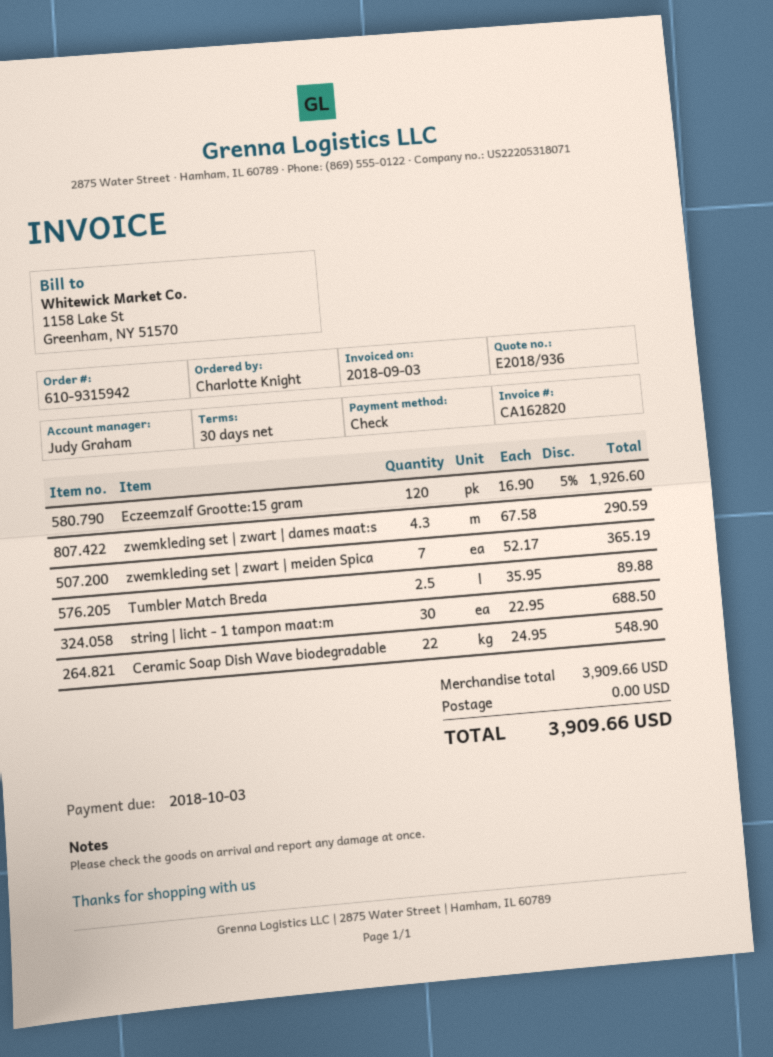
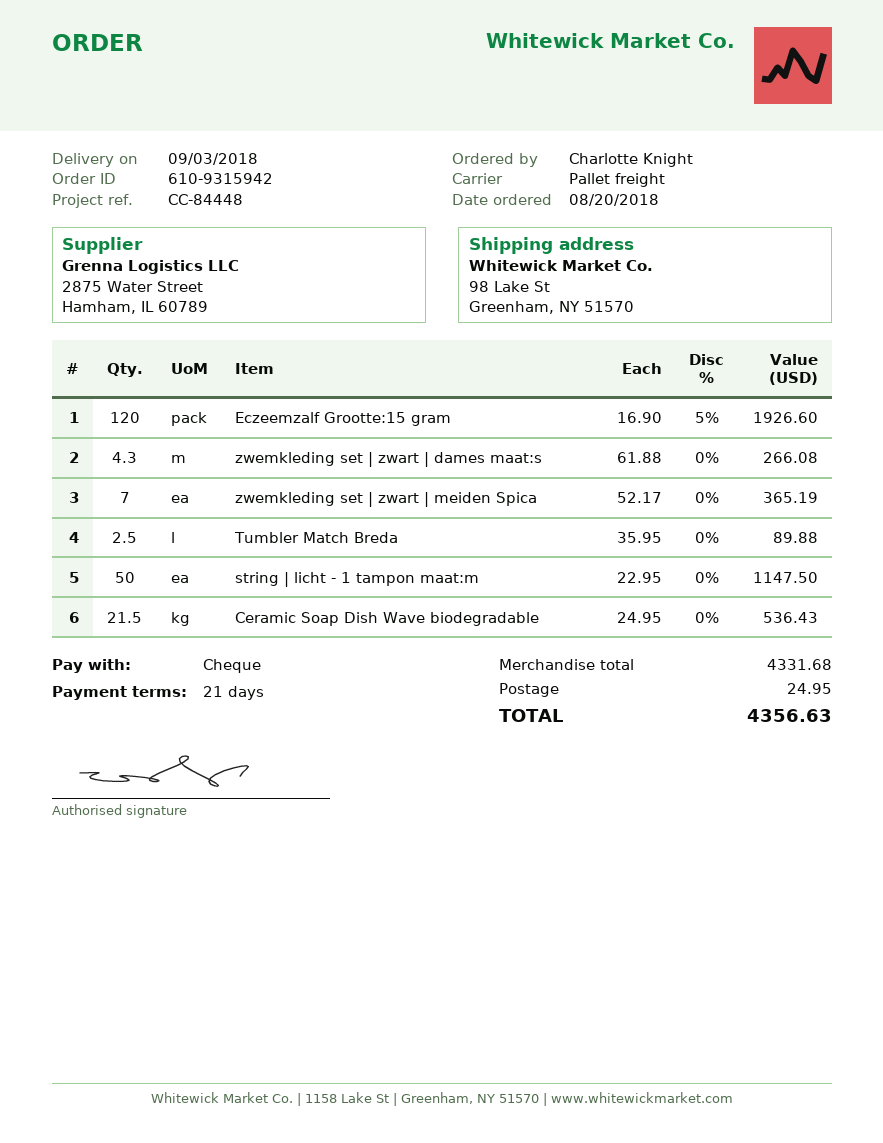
payment terms: 30 days -> 21 days
zwemkleding set | zwart | dames maat:s: 4.3 x 67.58 = 290.59 -> 4.3 x 61.88 = 266.08
string | licht - 1 tampon maat:m: 30 x 22.95 = 688.50 -> 50 x 22.95 = 1147.50
Ceramic Soap Dish Wave biodegradable: 22 x 24.95 = 548.90 -> 21.5 x 24.95 = 536.43
subtotal: 3909.66 -> 4331.68
shipping: 0.00 -> 24.95
total: 3909.66 -> 4356.63

